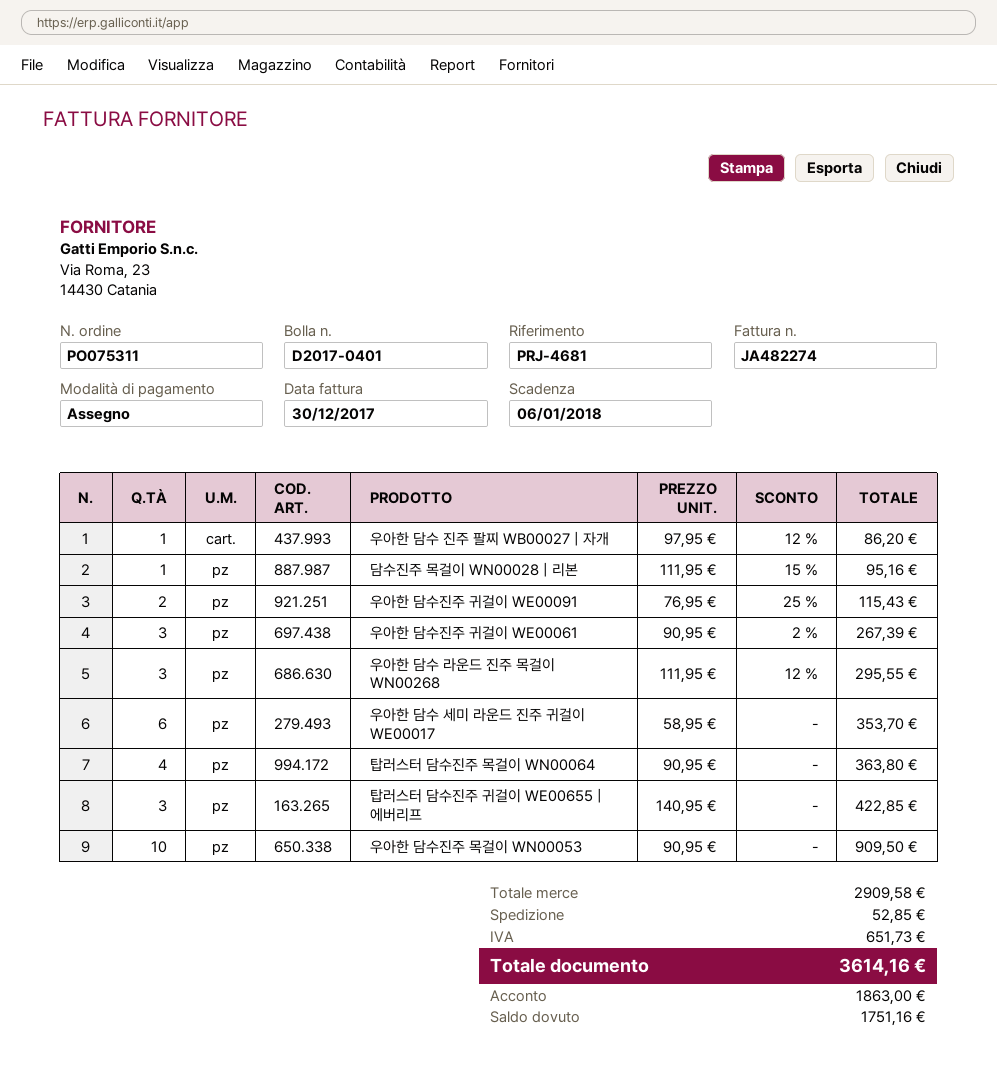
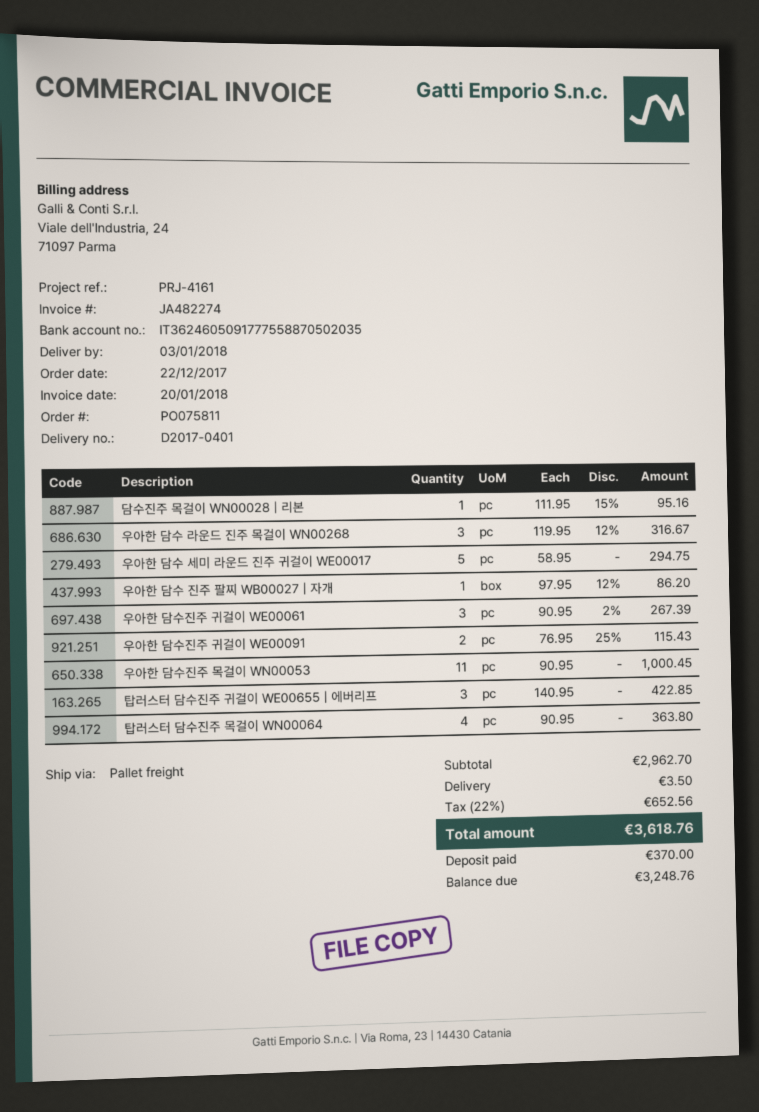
order number: PO075311 -> PO075811
invoice date: 2017-12-30 -> 2018-01-20
reference: PRJ-4681 -> PRJ-4161
우아한 담수 라운드 진주 목걸이 WN00268: 3 x 111.95 - 12% = 295.55 -> 3 x 119.95 - 12% = 316.67
우아한 담수 세미 라운드 진주 귀걸이 WE00017: 6 x 58.95 = 353.70 -> 5 x 58.95 = 294.75
우아한 담수진주 목걸이 WN00053: 10 x 90.95 = 909.50 -> 11 x 90.95 = 1000.45
subtotal: 2909.58 -> 2962.70
shipping: 52.85 -> 3.50
tax: 651.73 -> 652.56
total: 3614.16 -> 3618.76
deposit: 1863.00 -> 370.00
balance: 1751.16 -> 3248.76

